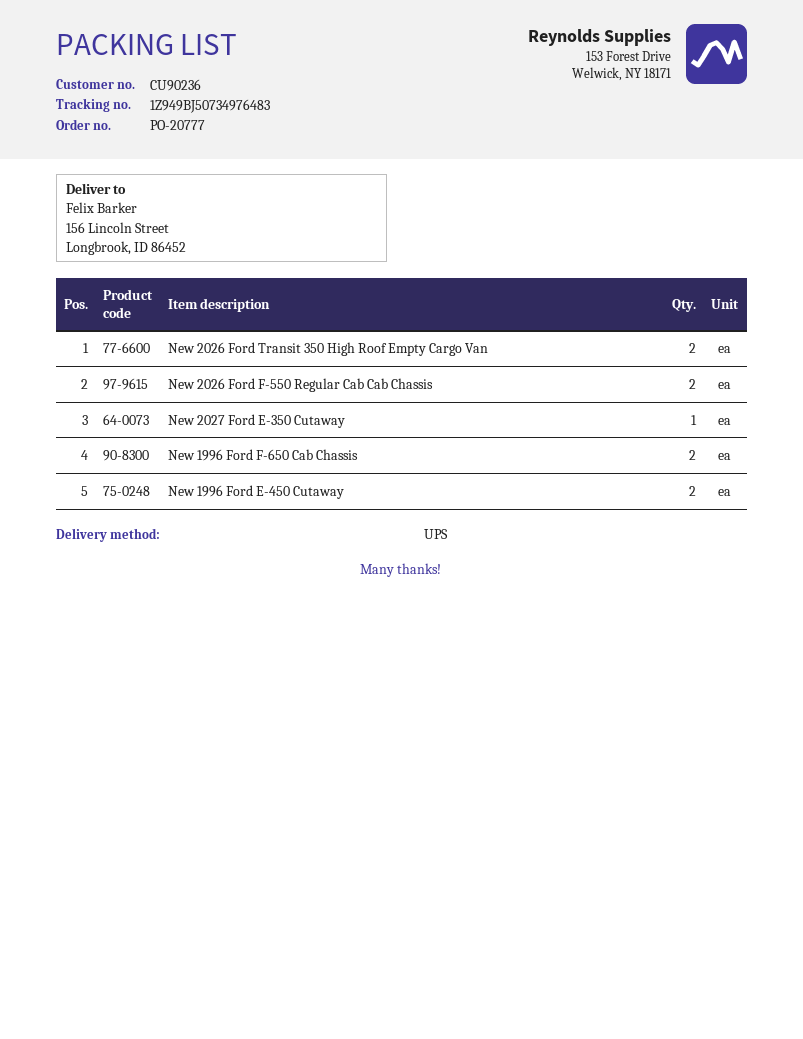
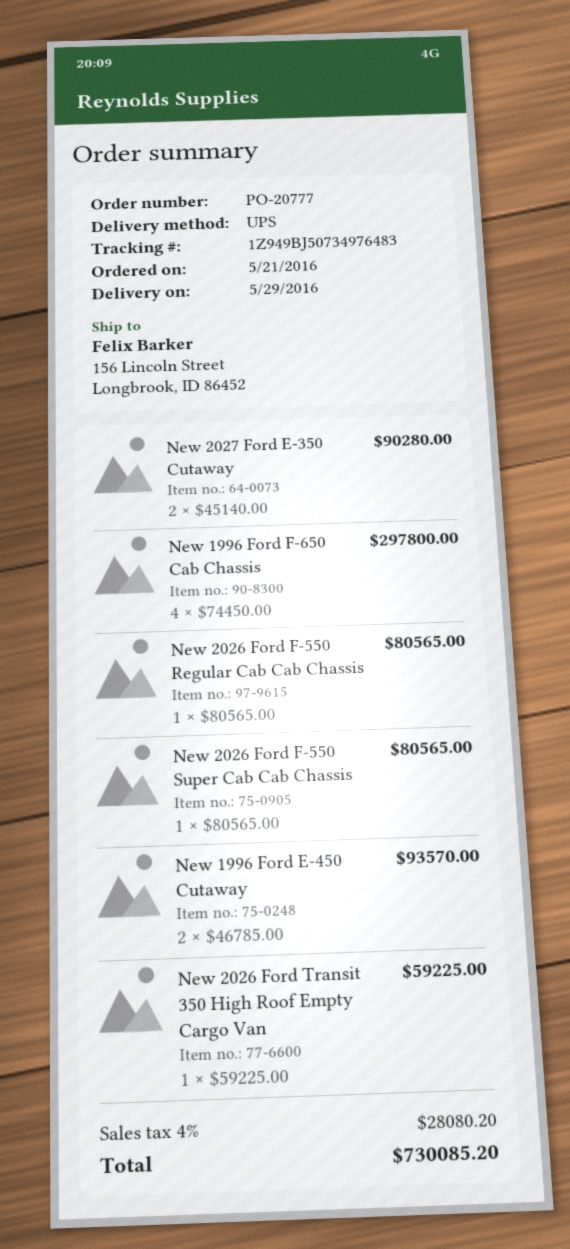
New 2026 Ford Transit 350 High Roof Empty Cargo Van: 2 -> 1
New 2026 Ford F-550 Regular Cab Cab Chassis: 2 -> 1
New 2027 Ford E-350 Cutaway: 1 -> 2
New 1996 Ford F-650 Cab Chassis: 2 -> 4
New 2026 Ford F-550 Super Cab Cab Chassis: none -> 1

